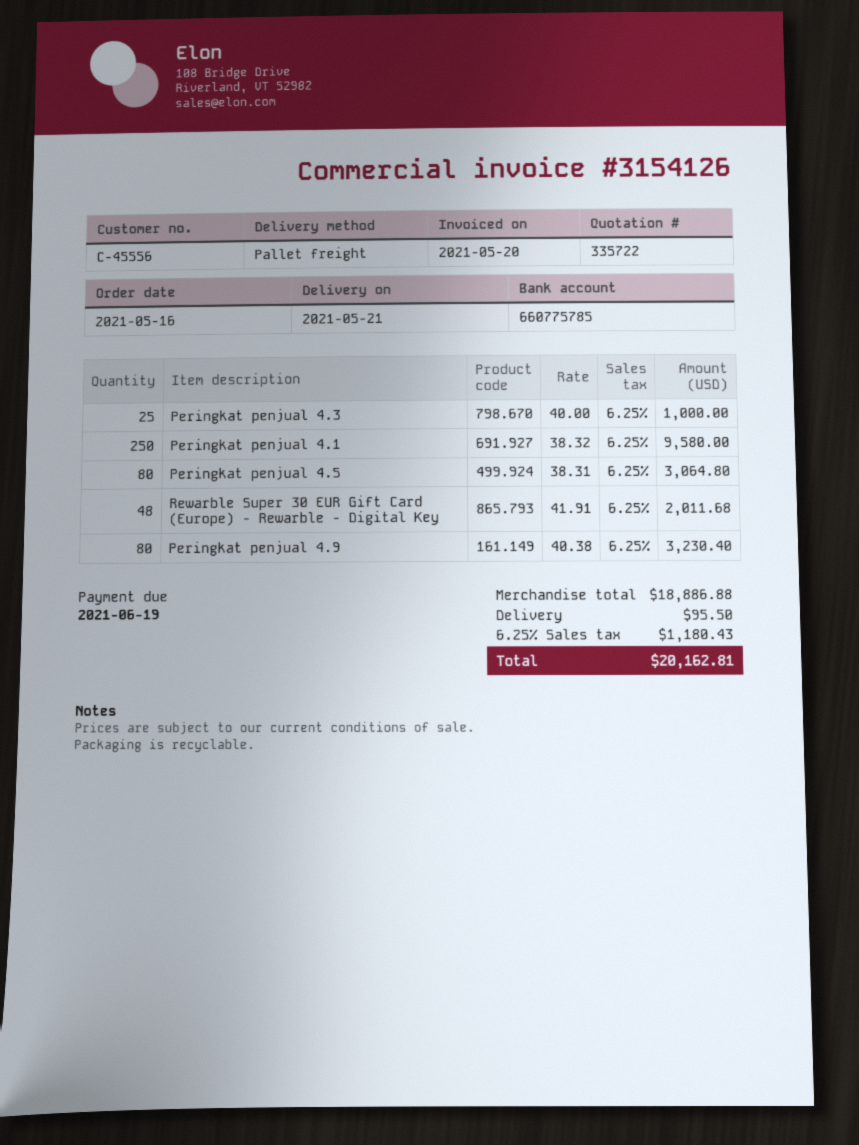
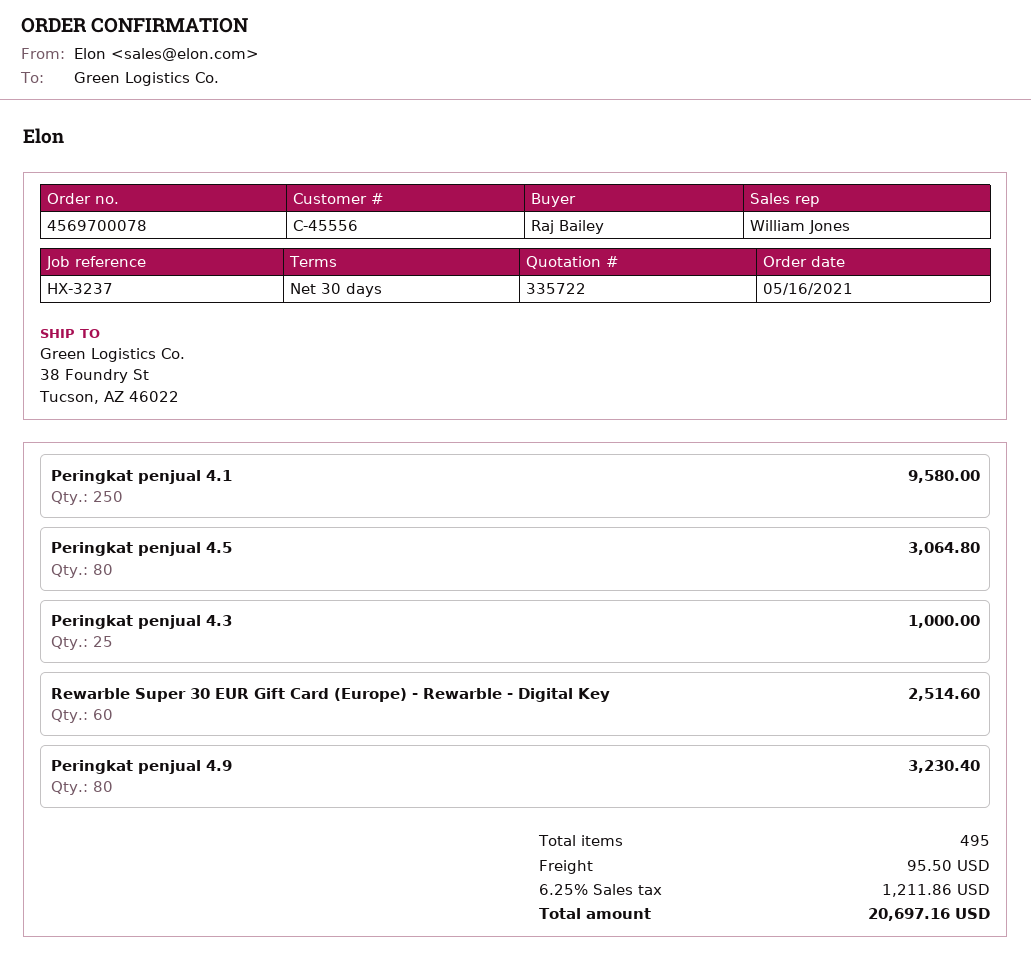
Rewarble Super 30 EUR Gift Card (Europe) - Rewarble - Digital Key: 48 for 2011.68 -> 60 for 2514.60
tax: 6.25% = 1180.43 -> 6.25% = 1211.86
total: 20162.81 -> 20697.16

